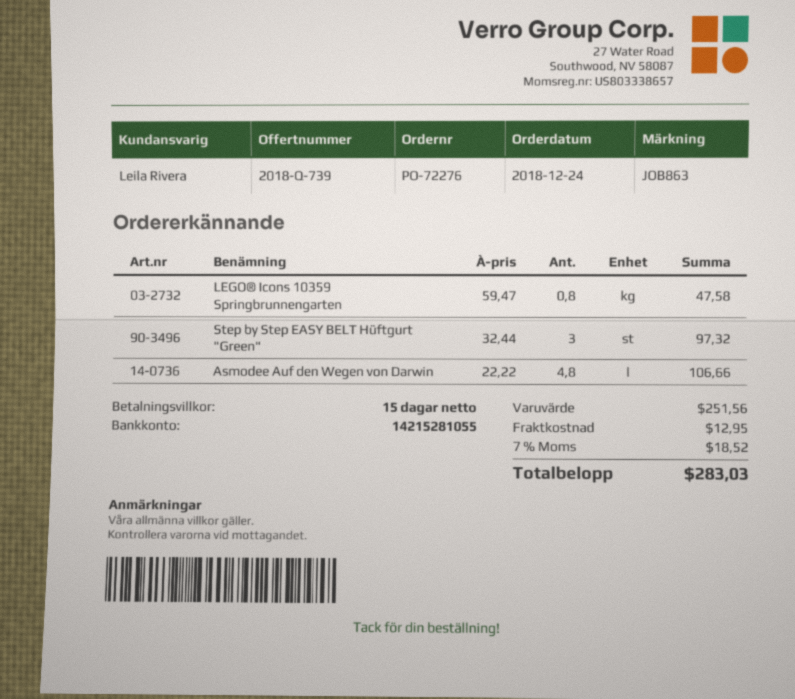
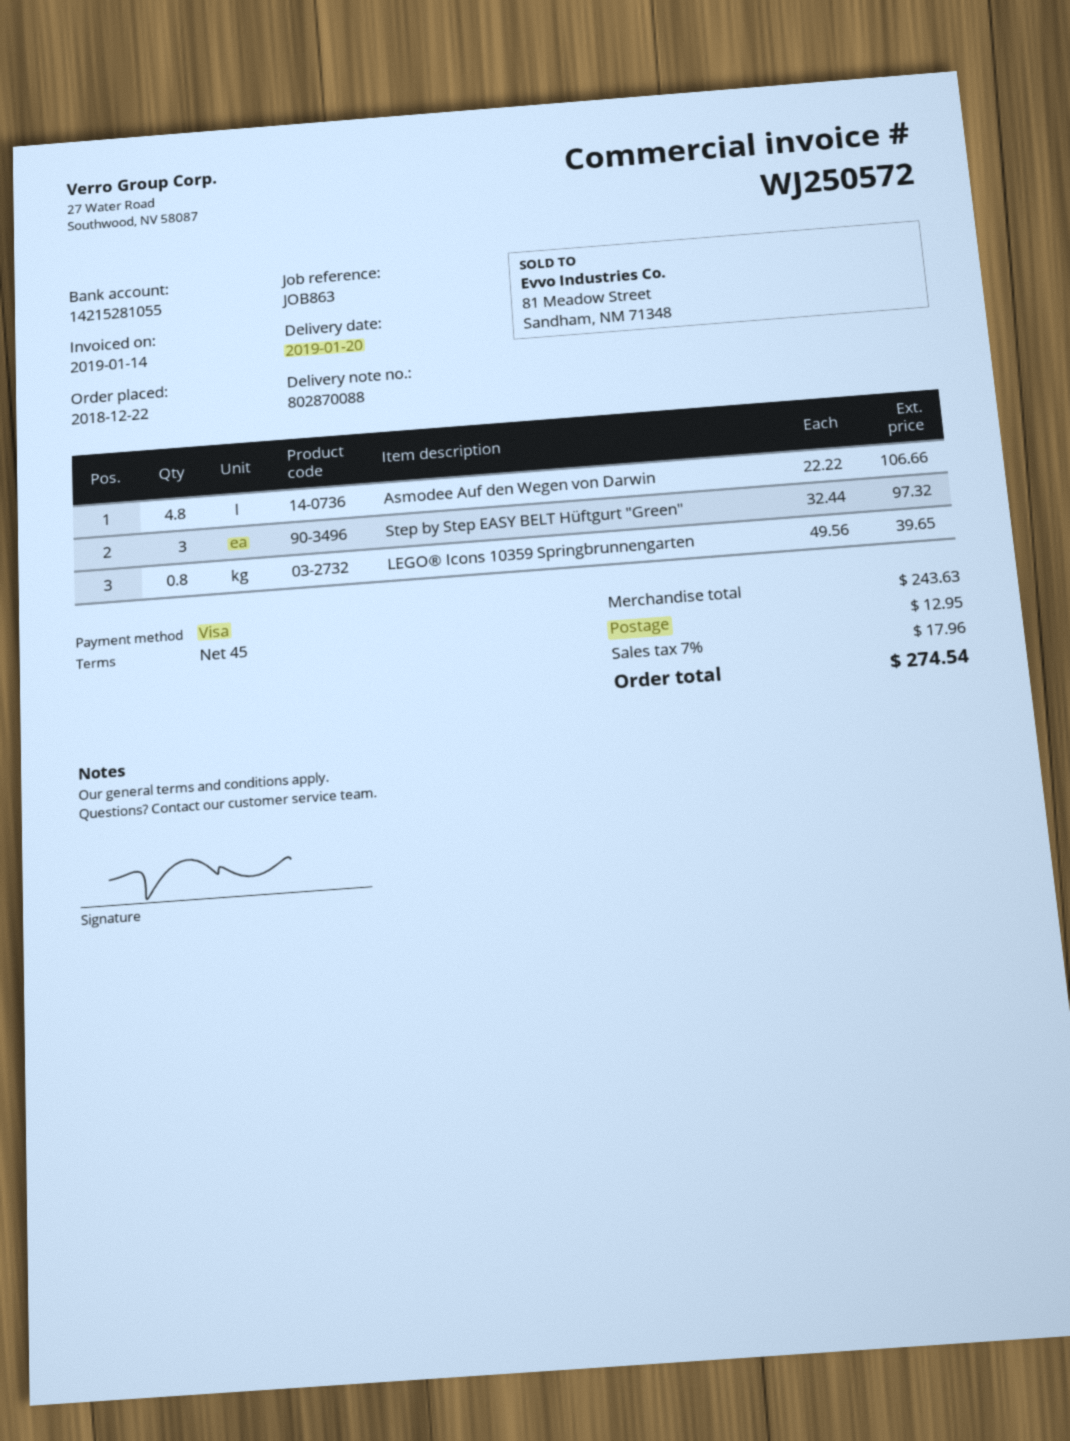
order date: 2018-12-24 -> 2018-12-22
payment terms: 15 days -> 45 days
LEGO® Icons 10359 Springbrunnengarten: 0.8 x 59.47 = 47.58 -> 0.8 x 49.56 = 39.65
subtotal: 251.56 -> 243.63
tax: 7% = 18.52 -> 7% = 17.96
total: 283.03 -> 274.54

